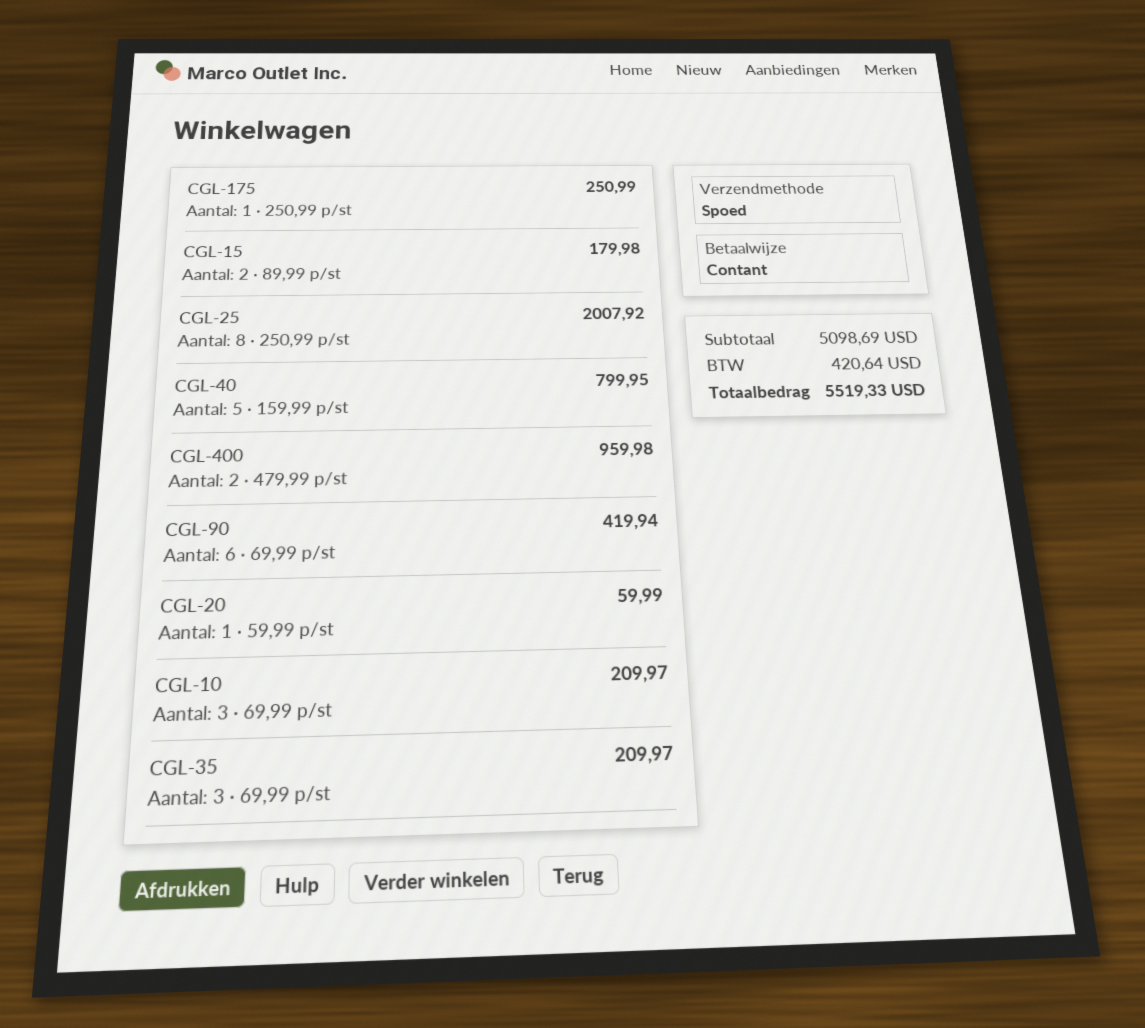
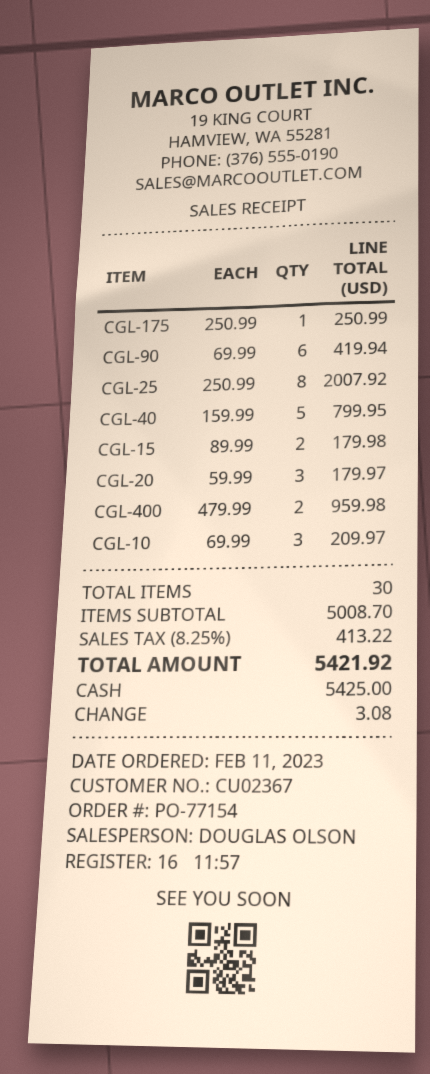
CGL-20: 1 x 59.99 = 59.99 -> 3 x 59.99 = 179.97
CGL-35: 3 x 69.99 = 209.97 -> none
subtotal: 5098.69 -> 5008.70
tax: 420.64 -> 413.22
total: 5519.33 -> 5421.92

